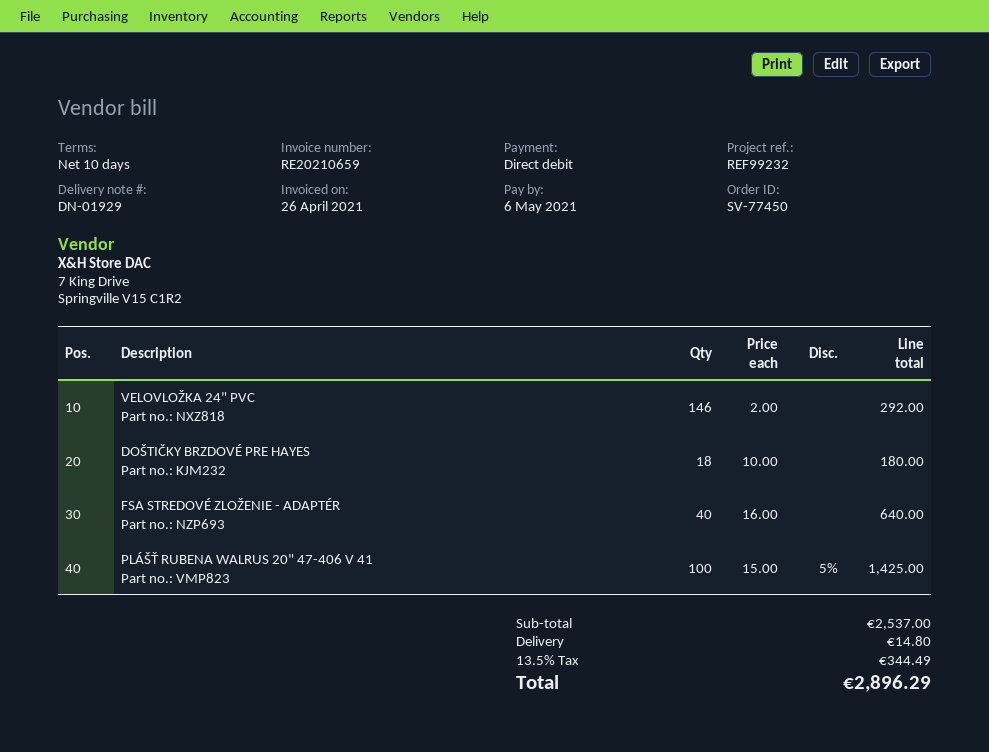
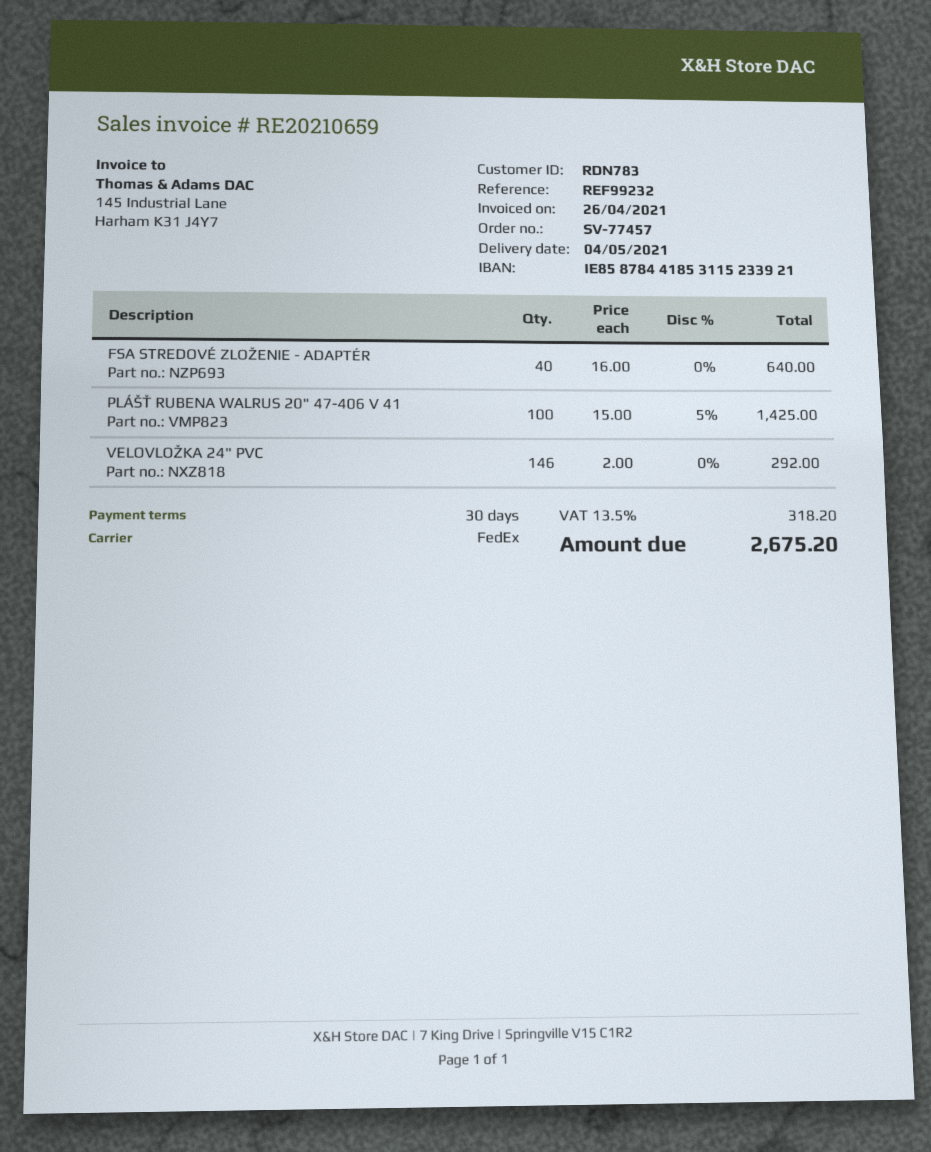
order number: SV-77450 -> SV-77457
payment terms: 10 days -> 30 days
DOŠTIČKY BRZDOVÉ PRE HAYES: 18 x 10.00 = 180.00 -> none
shipping: 14.80 -> none
tax: 13.5% = 344.49 -> 13.5% = 318.20
total: 2896.29 -> 2675.20

